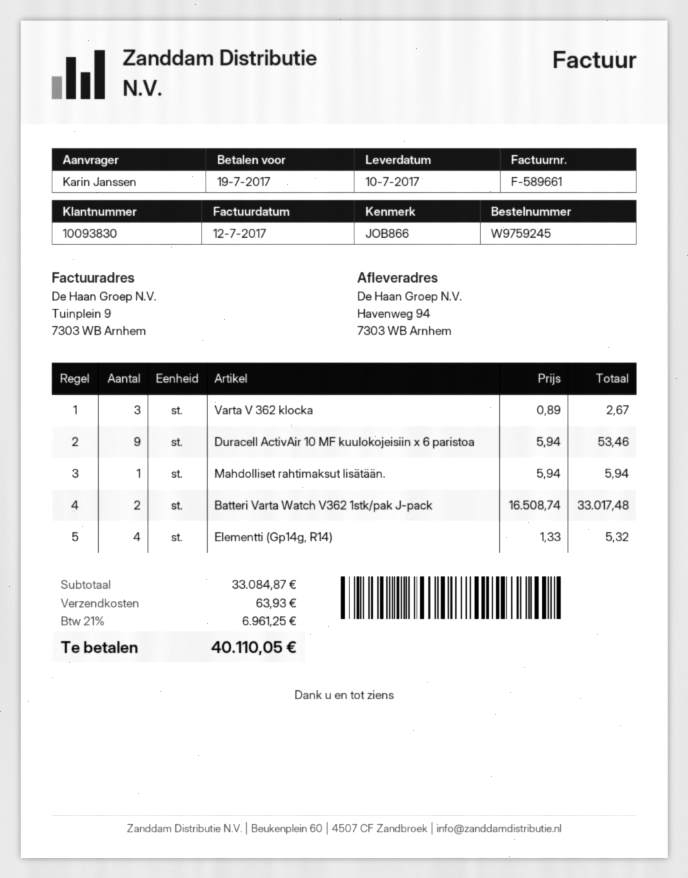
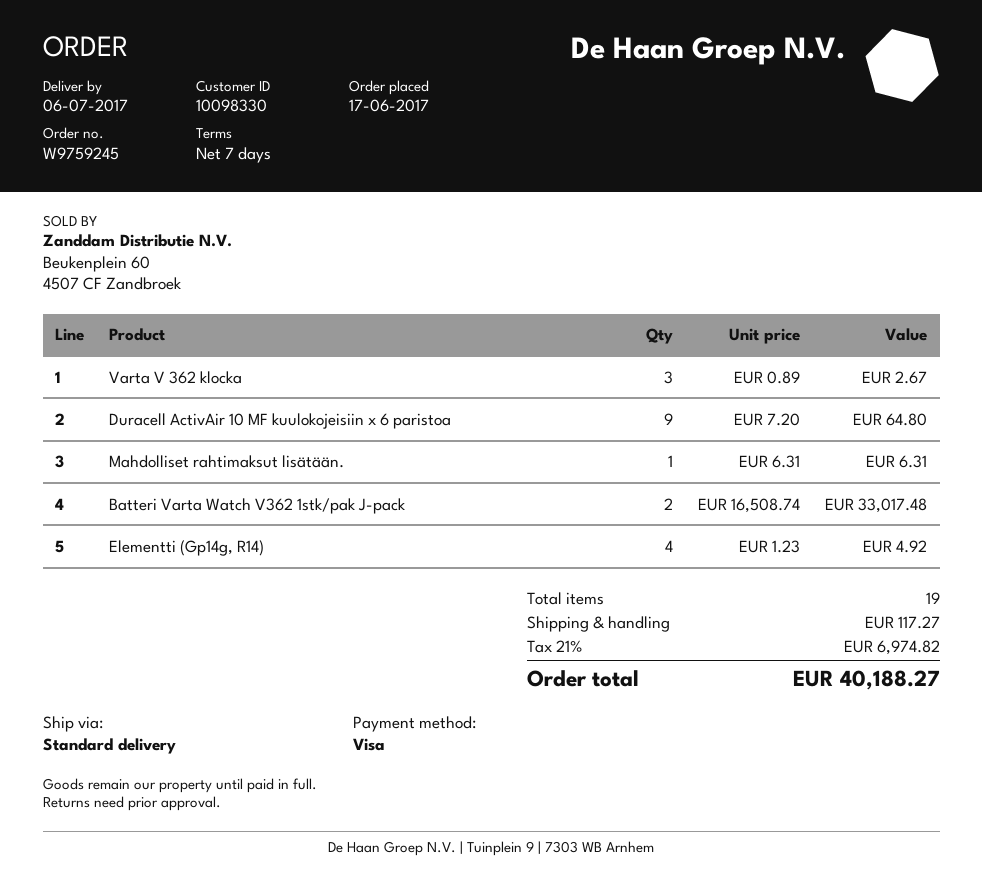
delivery date: 2017-07-10 -> 2017-07-06
customer number: 10093830 -> 10098330
Duracell ActivAir 10 MF kuulokojeisiin x 6 paristoa: 9 x 5.94 = 53.46 -> 9 x 7.20 = 64.80
Mahdolliset rahtimaksut lisätään.: 1 x 5.94 = 5.94 -> 1 x 6.31 = 6.31
Elementti (Gp14g, R14): 4 x 1.33 = 5.32 -> 4 x 1.23 = 4.92
shipping: 63.93 -> 117.27
tax: 21% = 6961.25 -> 21% = 6974.82
total: 40110.05 -> 40188.27

